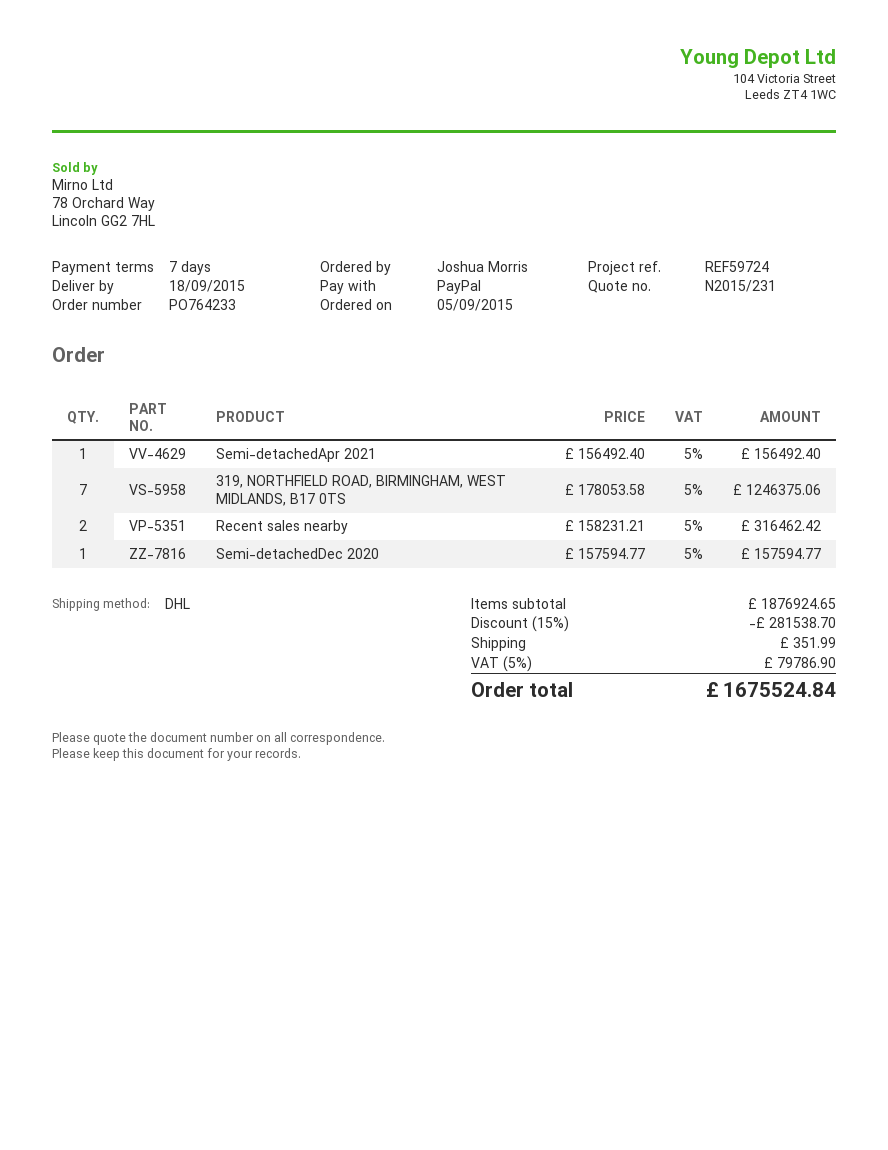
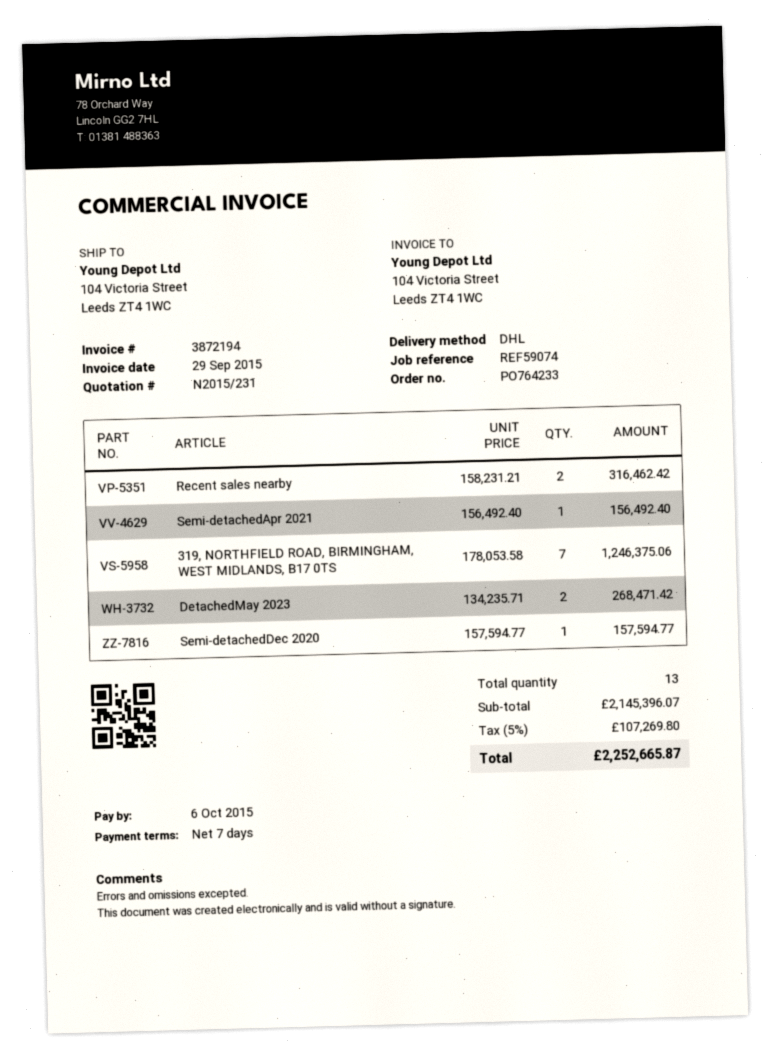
reference: REF59724 -> REF59074
DetachedMay 2023: none -> 2 x 134235.71 = 268471.42
subtotal: 1876924.65 -> 2145396.07
discount: 15% = 281538.70 -> none
shipping: 351.99 -> none
tax: 5% = 79786.90 -> 5% = 107269.80
total: 1675524.84 -> 2252665.87

